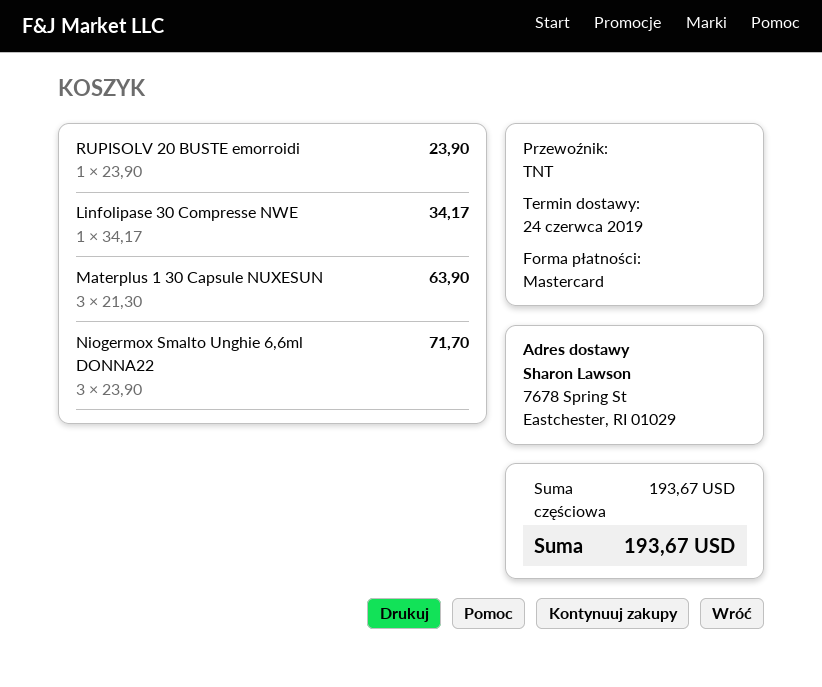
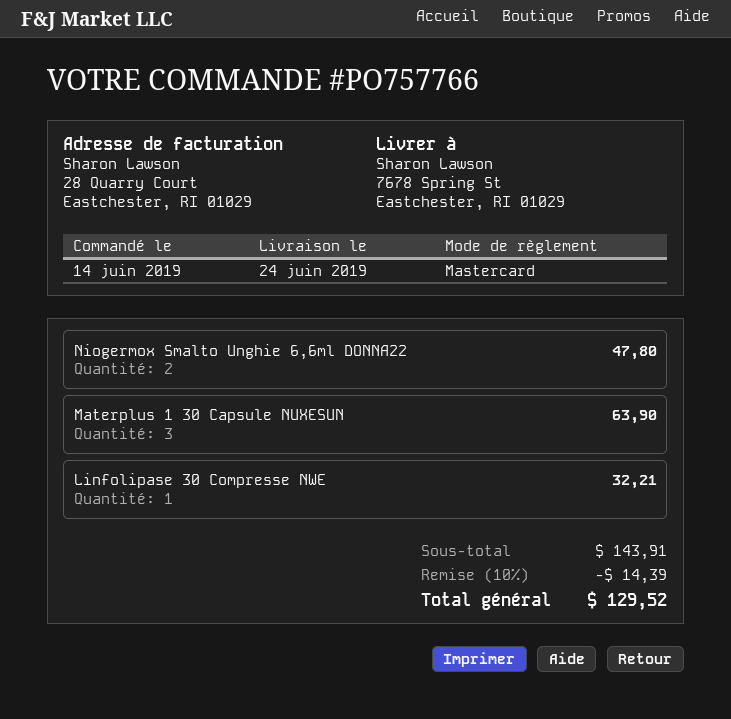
RUPISOLV 20 BUSTE emorroidi: 1 for 23.90 -> none
Linfolipase 30 Compresse NWE: 1 for 34.17 -> 1 for 32.21
Niogermox Smalto Unghie 6,6ml DONNA22: 3 for 71.70 -> 2 for 47.80
subtotal: 193.67 -> 143.91
discount: none -> 10% = 14.39
total: 193.67 -> 129.52

